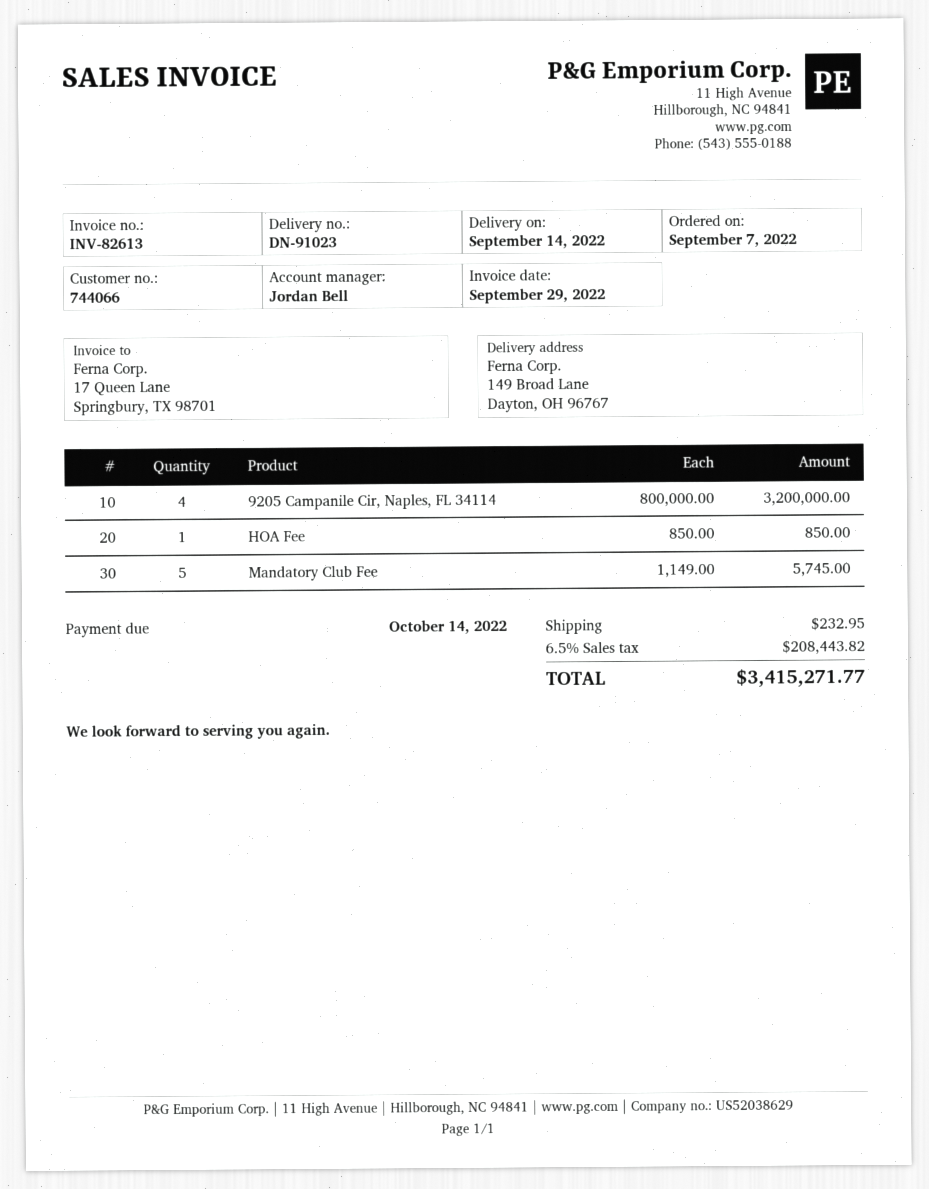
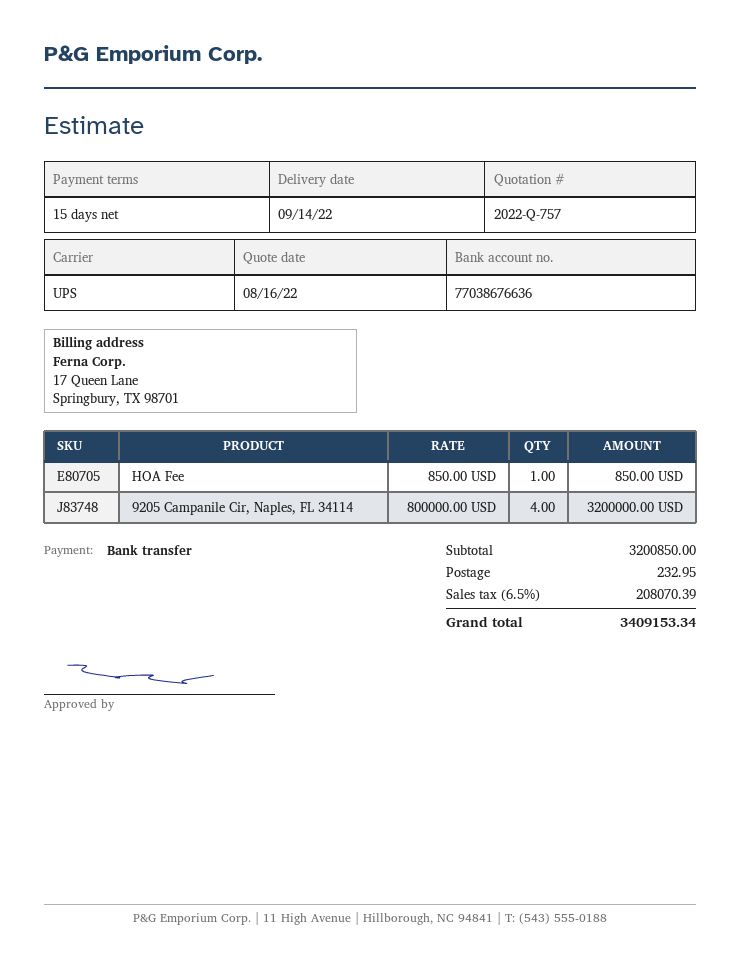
Mandatory Club Fee: 5 x 1149.00 = 5745.00 -> none
tax: 6.5% = 208443.82 -> 6.5% = 208070.39
total: 3415271.77 -> 3409153.34

